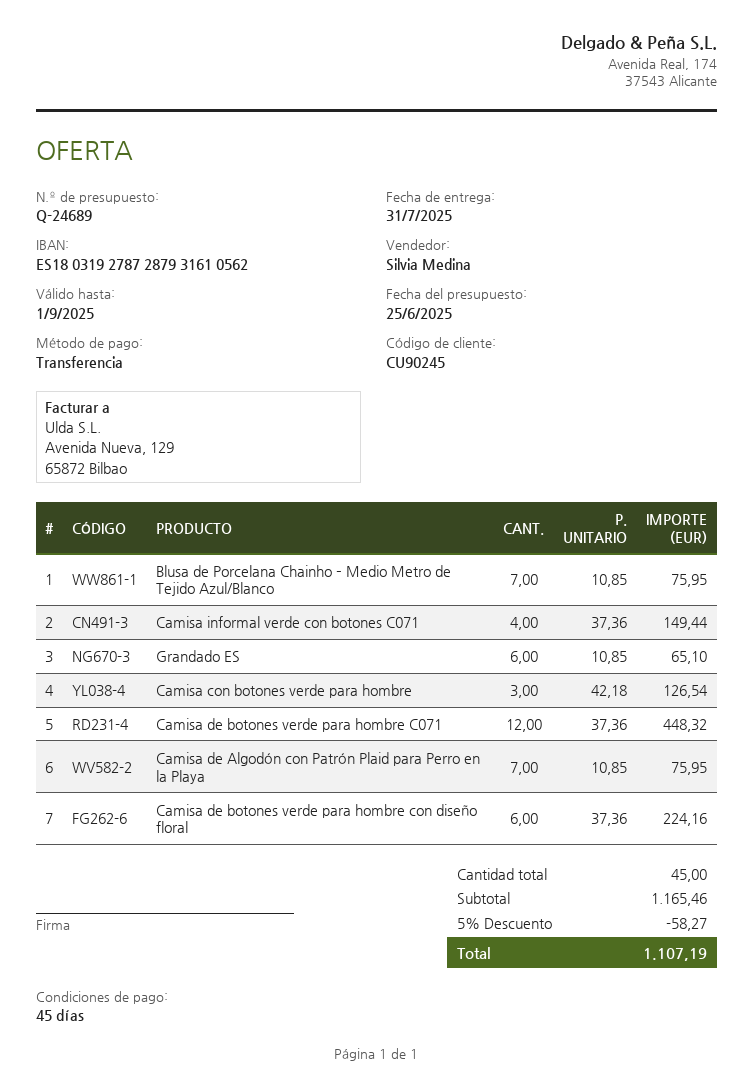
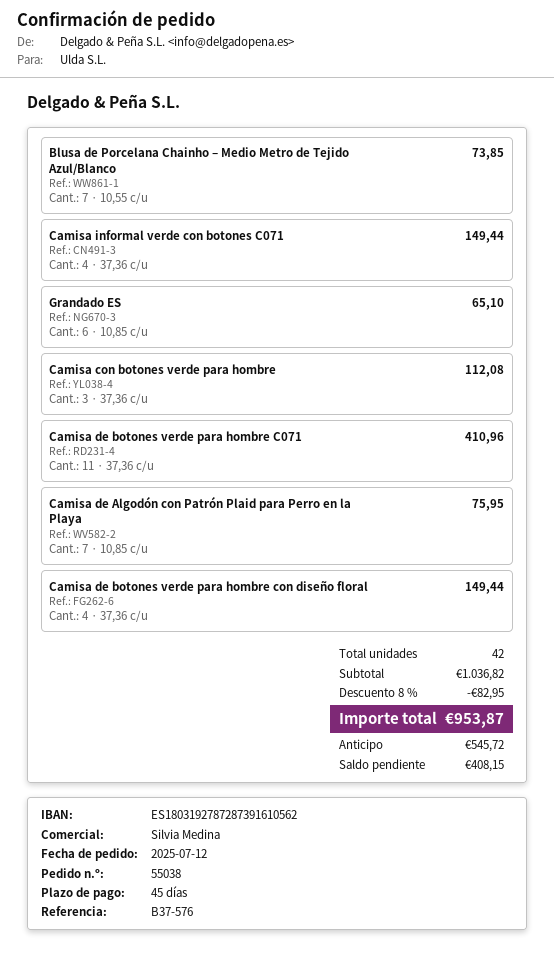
bank account: ES1803192787287931610562 -> ES1803192787287391610562
Blusa de Porcelana Chainho – Medio Metro de Tejido Azul/Blanco: 7 x 10.85 = 75.95 -> 7 x 10.55 = 73.85
Camisa con botones verde para hombre: 3 x 42.18 = 126.54 -> 3 x 37.36 = 112.08
Camisa de botones verde para hombre C071: 12 x 37.36 = 448.32 -> 11 x 37.36 = 410.96
Camisa de botones verde para hombre con diseño floral: 6 x 37.36 = 224.16 -> 4 x 37.36 = 149.44
total quantity: 45 -> 42
subtotal: 1165.46 -> 1036.82
discount: 5% = 58.27 -> 8% = 82.95
total: 1107.19 -> 953.87

